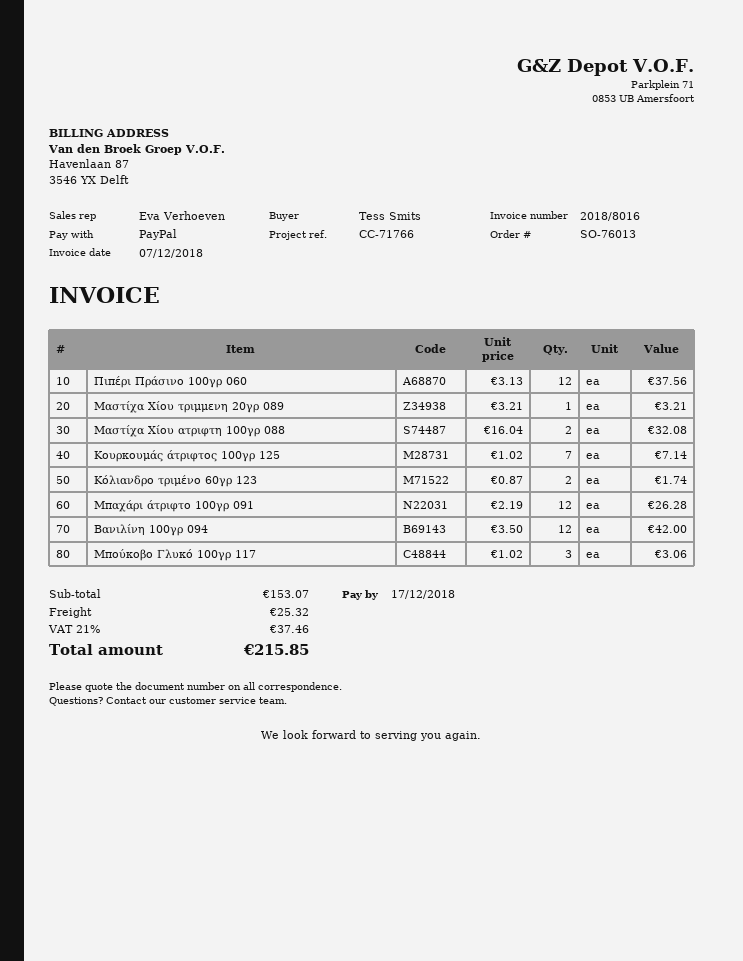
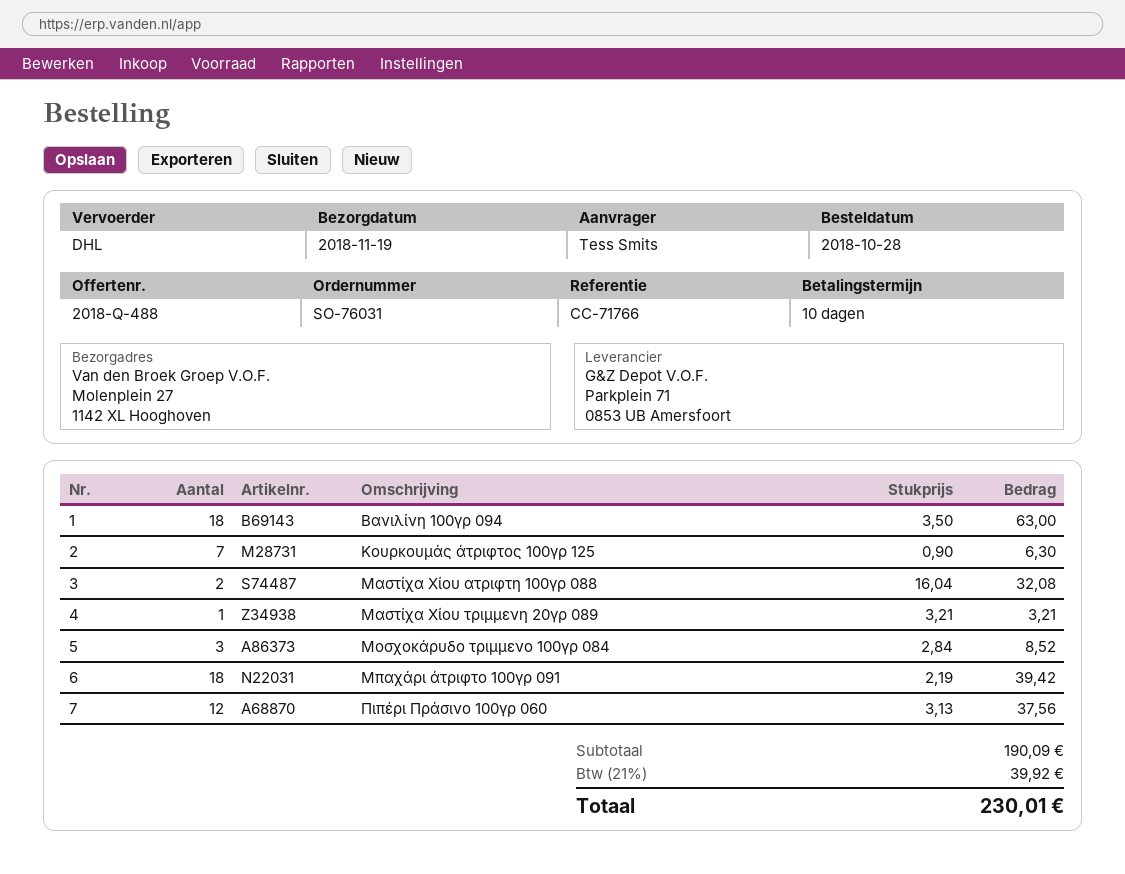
order number: SO-76013 -> SO-76031
Κουρκουμάς άτριφτος 100γρ 125: 7 x 1.02 = 7.14 -> 7 x 0.90 = 6.30
Κόλιανδρο τριμένο 60γρ 123: 2 x 0.87 = 1.74 -> none
Μπαχάρι άτριφτο 100γρ 091: 12 x 2.19 = 26.28 -> 18 x 2.19 = 39.42
Βανιλίνη 100γρ 094: 12 x 3.50 = 42.00 -> 18 x 3.50 = 63.00
Μπούκοβο Γλυκό 100γρ 117: 3 x 1.02 = 3.06 -> none
Μοσχοκάρυδο τριμμενο 100γρ 084: none -> 3 x 2.84 = 8.52
subtotal: 153.07 -> 190.09
shipping: 25.32 -> none
tax: 21% = 37.46 -> 21% = 39.92
total: 215.85 -> 230.01

